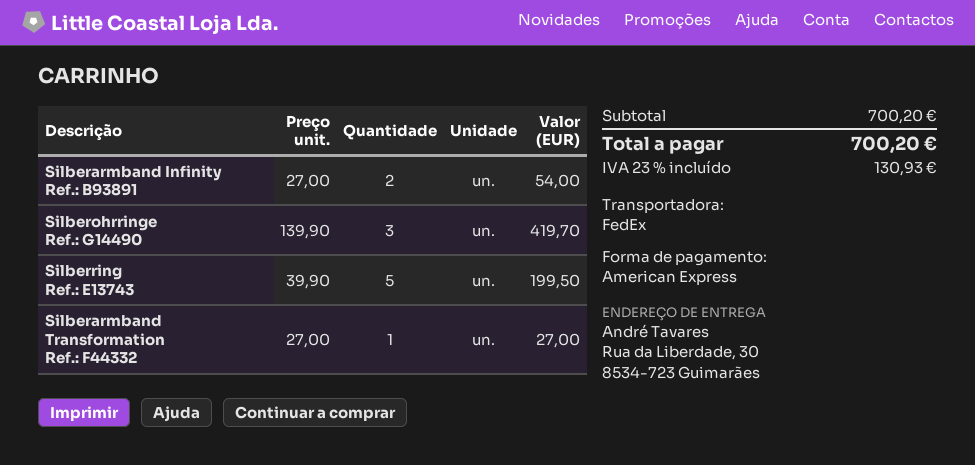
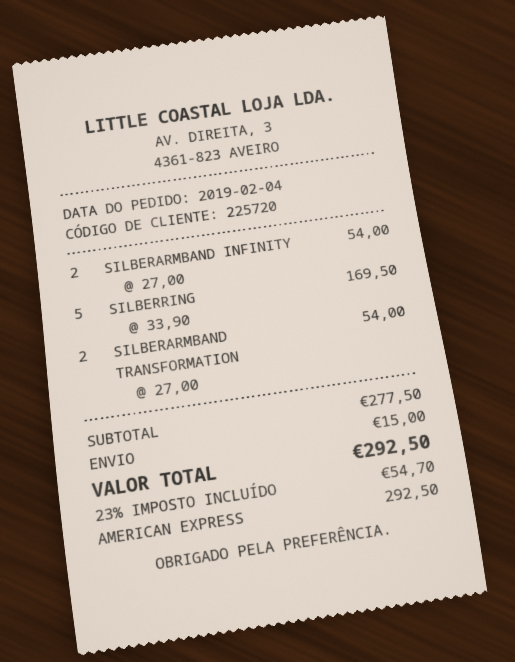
Silberohrringe: 3 x 139.90 = 419.70 -> none
Silberring: 5 x 39.90 = 199.50 -> 5 x 33.90 = 169.50
Silberarmband Transformation: 1 x 27.00 = 27.00 -> 2 x 27.00 = 54.00
subtotal: 700.20 -> 277.50
shipping: none -> 15.00
tax: 23% = 130.93 -> 23% = 54.70
total: 700.20 -> 292.50

